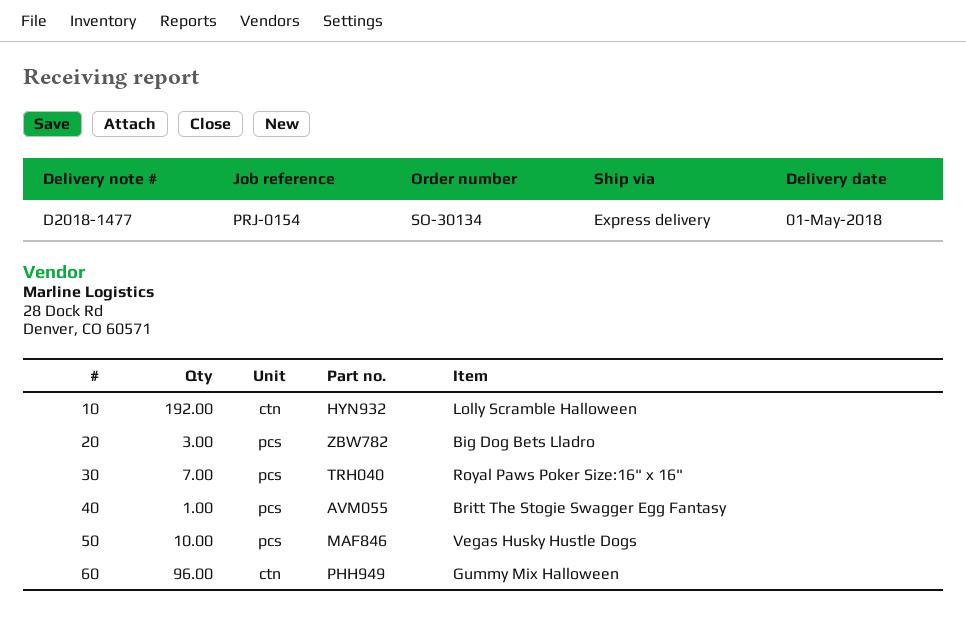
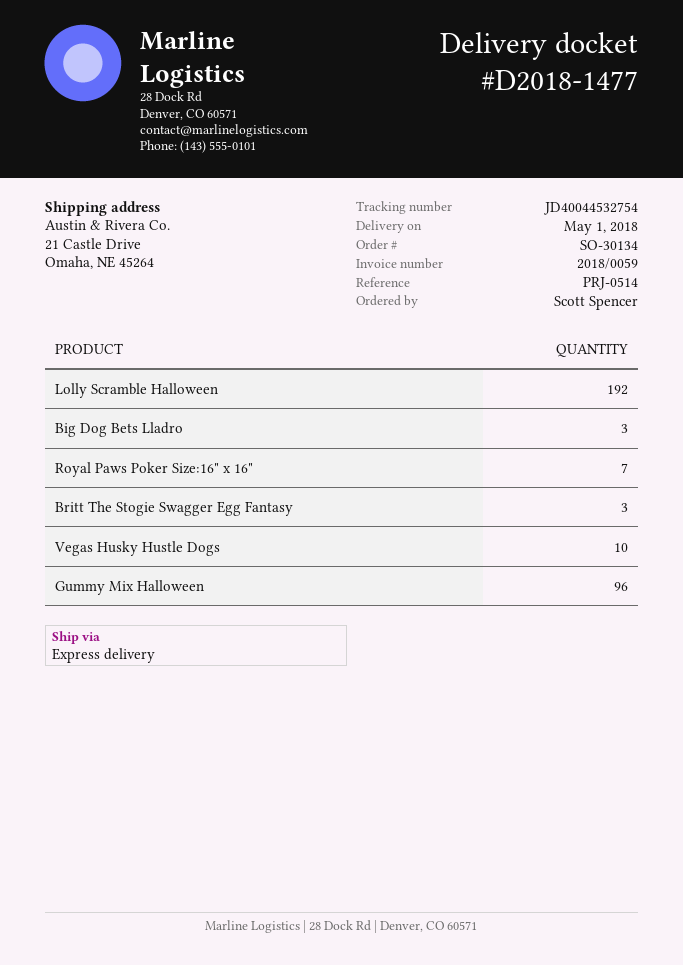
reference: PRJ-0154 -> PRJ-0514
Britt The Stogie Swagger Egg Fantasy: 1 -> 3

